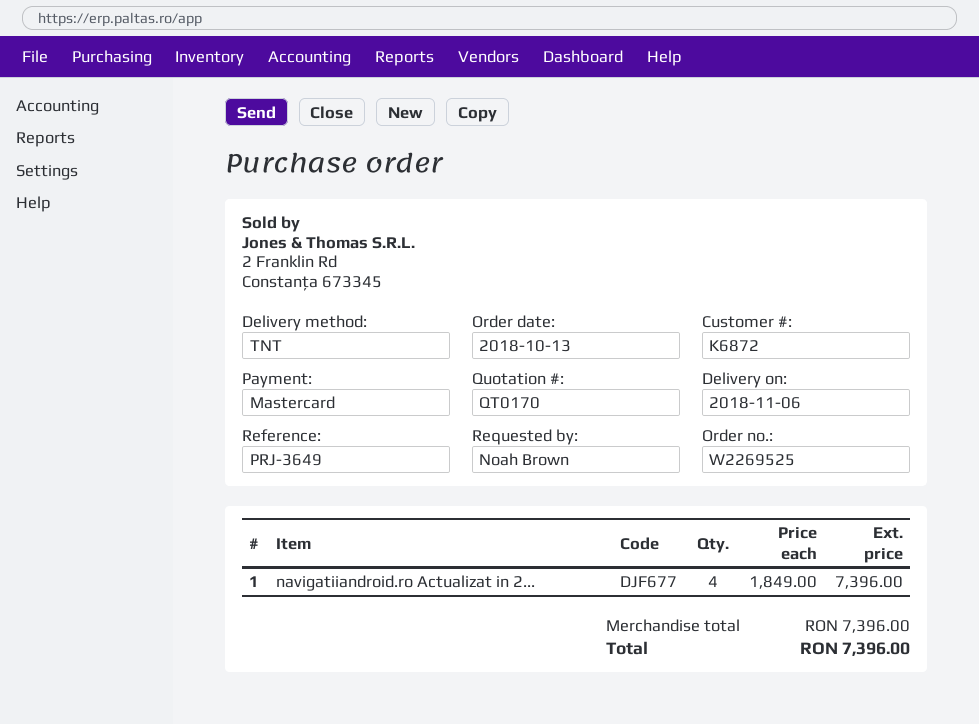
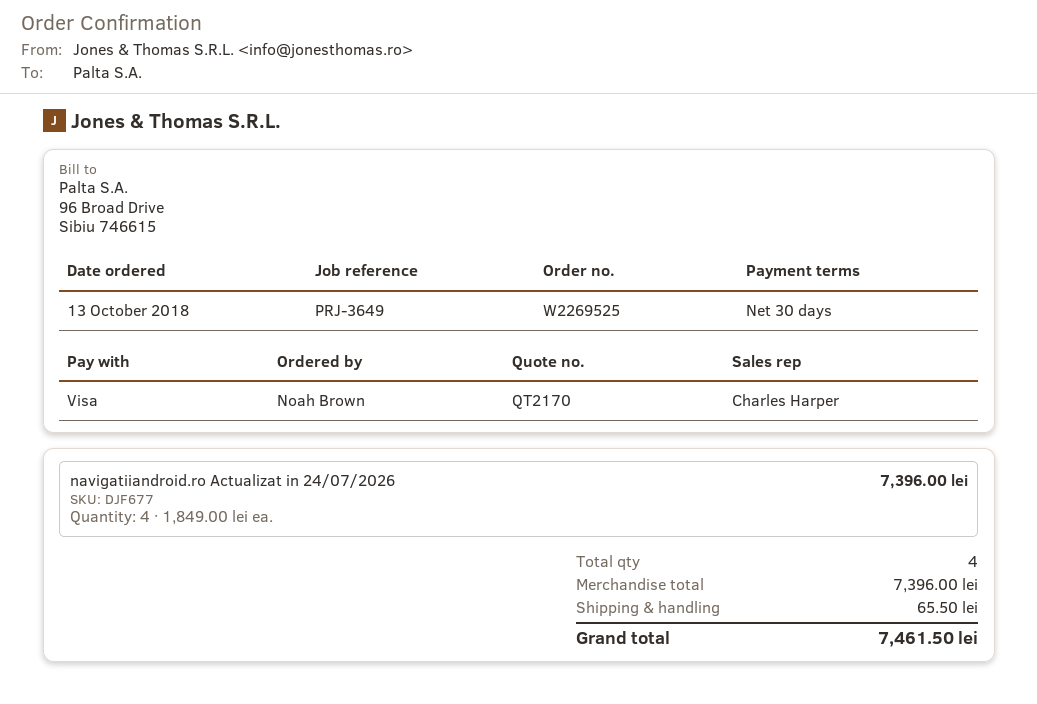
quote number: QT0170 -> QT2170
payment method: Mastercard -> Visa
shipping: none -> 65.50
total: 7396.00 -> 7461.50

